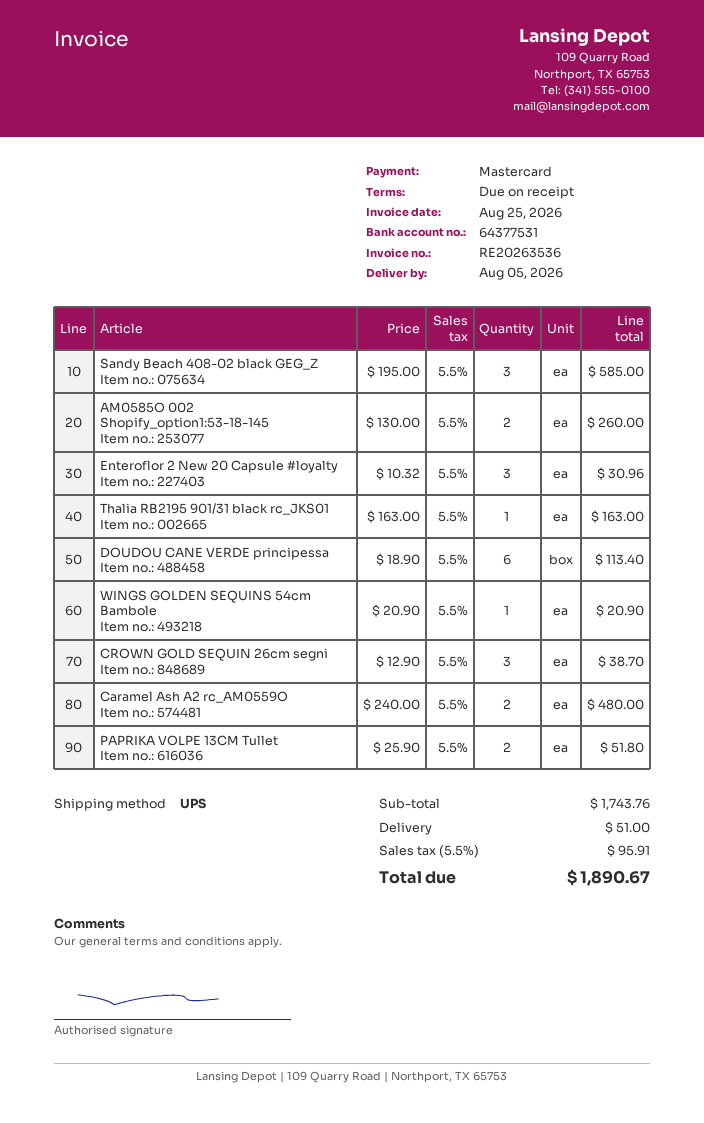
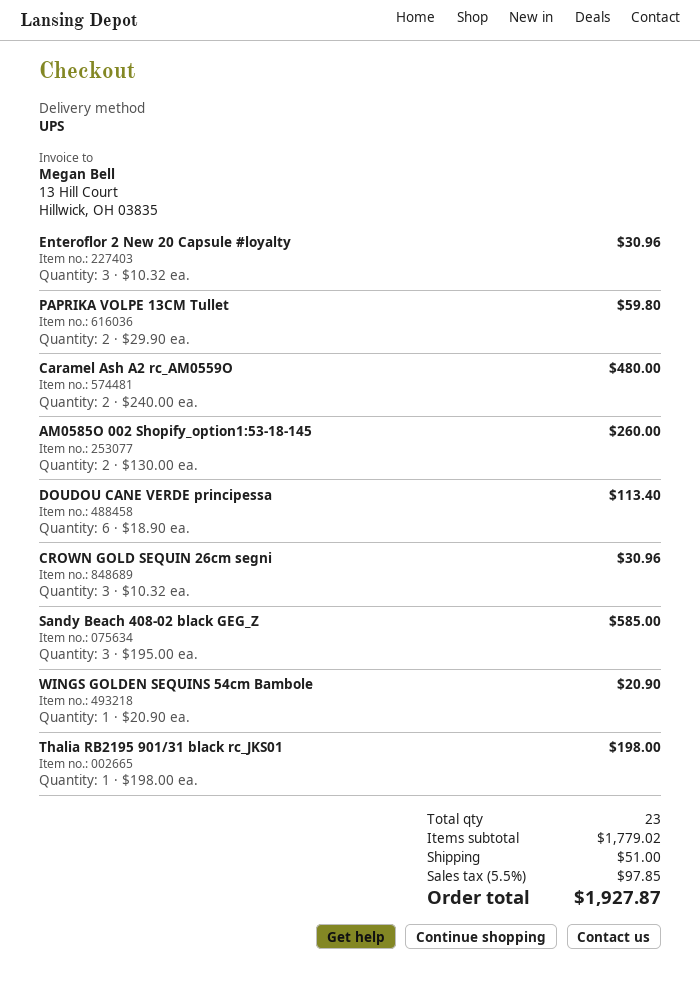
Thalia RB2195 901/31 black rc_JKS01: 1 x 163.00 = 163.00 -> 1 x 198.00 = 198.00
CROWN GOLD SEQUIN 26cm segni: 3 x 12.90 = 38.70 -> 3 x 10.32 = 30.96
PAPRIKA VOLPE 13CM Tullet: 2 x 25.90 = 51.80 -> 2 x 29.90 = 59.80
subtotal: 1743.76 -> 1779.02
tax: 5.5% = 95.91 -> 5.5% = 97.85
total: 1890.67 -> 1927.87

